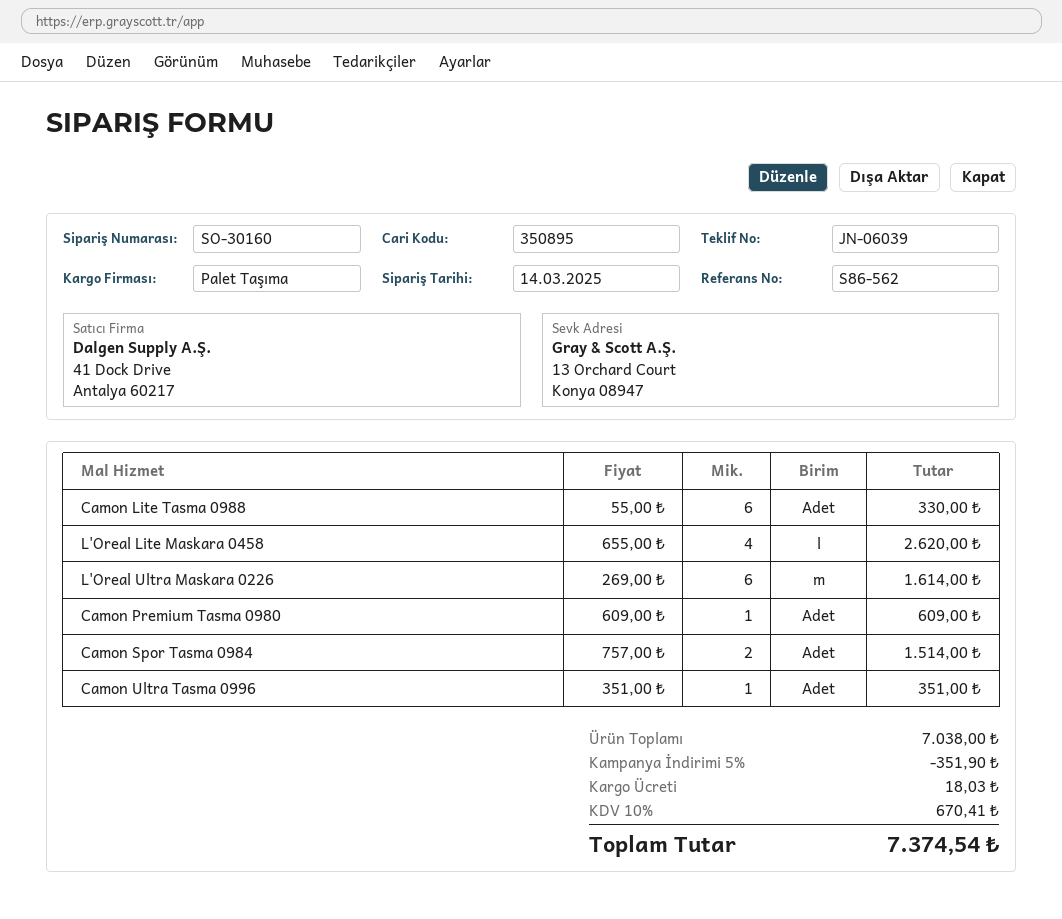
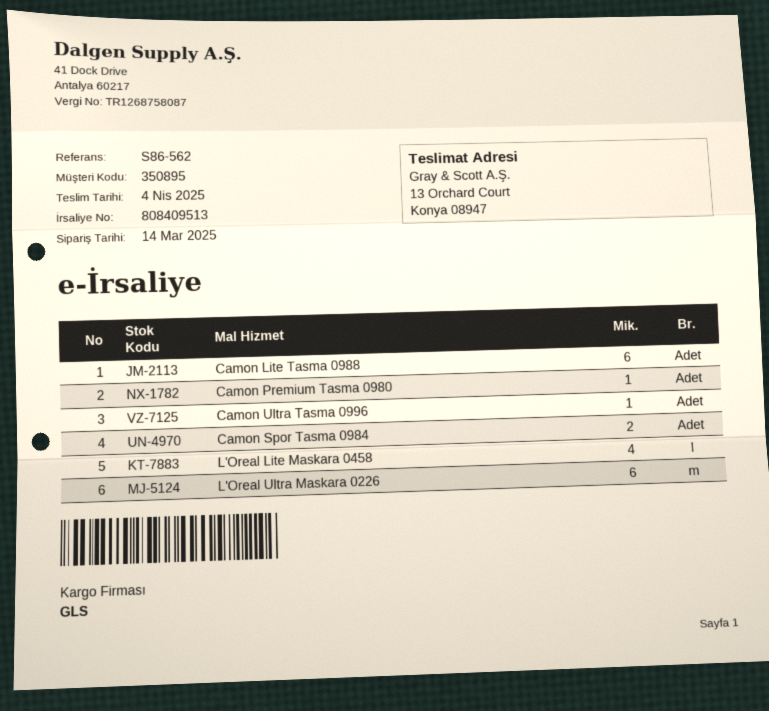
shipping method: pallet freight -> GLS

